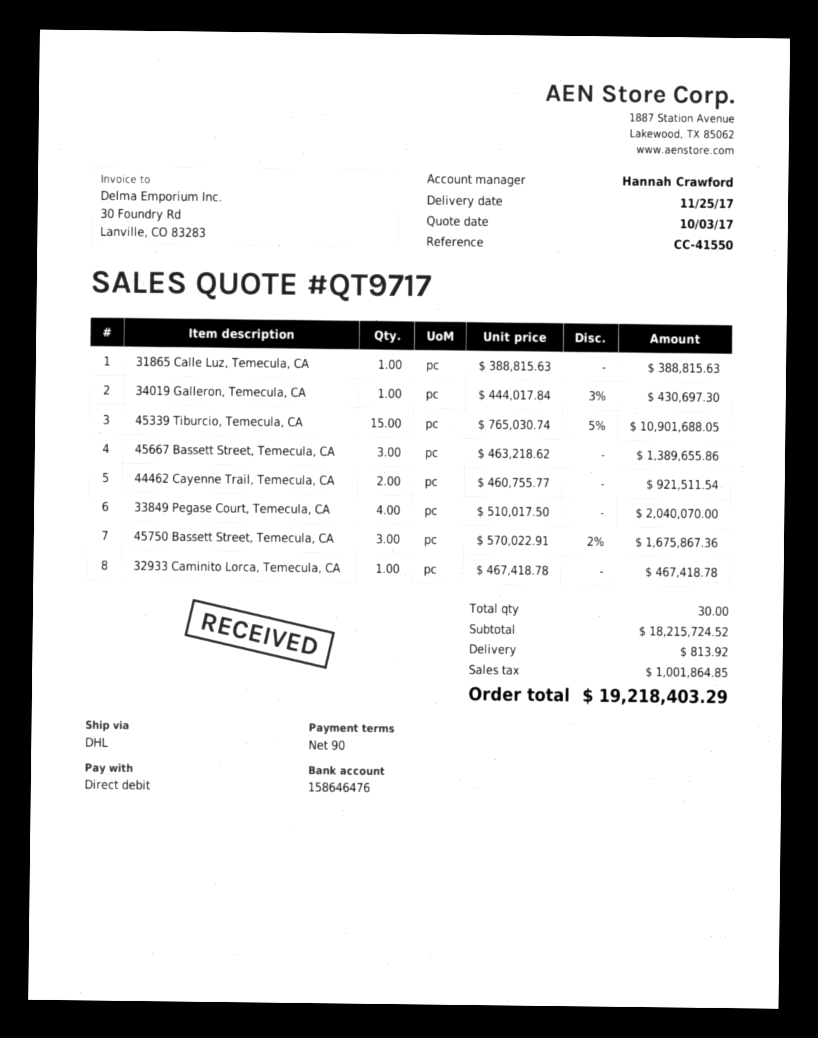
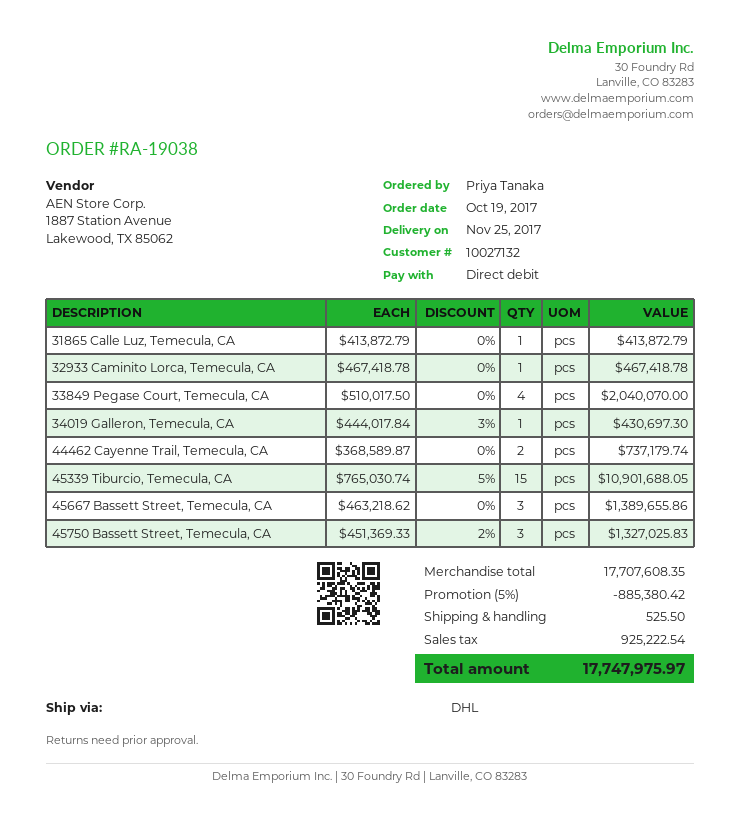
31865 Calle Luz, Temecula, CA: 1 x 388815.63 = 388815.63 -> 1 x 413872.79 = 413872.79
44462 Cayenne Trail, Temecula, CA: 2 x 460755.77 = 921511.54 -> 2 x 368589.87 = 737179.74
45750 Bassett Street, Temecula, CA: 3 x 570022.91 - 2% = 1675867.36 -> 3 x 451369.33 - 2% = 1327025.83
subtotal: 18215724.52 -> 17707608.35
discount: none -> 5% = 885380.42
shipping: 813.92 -> 525.50
tax: 1001864.85 -> 925222.54
total: 19218403.29 -> 17747975.97

